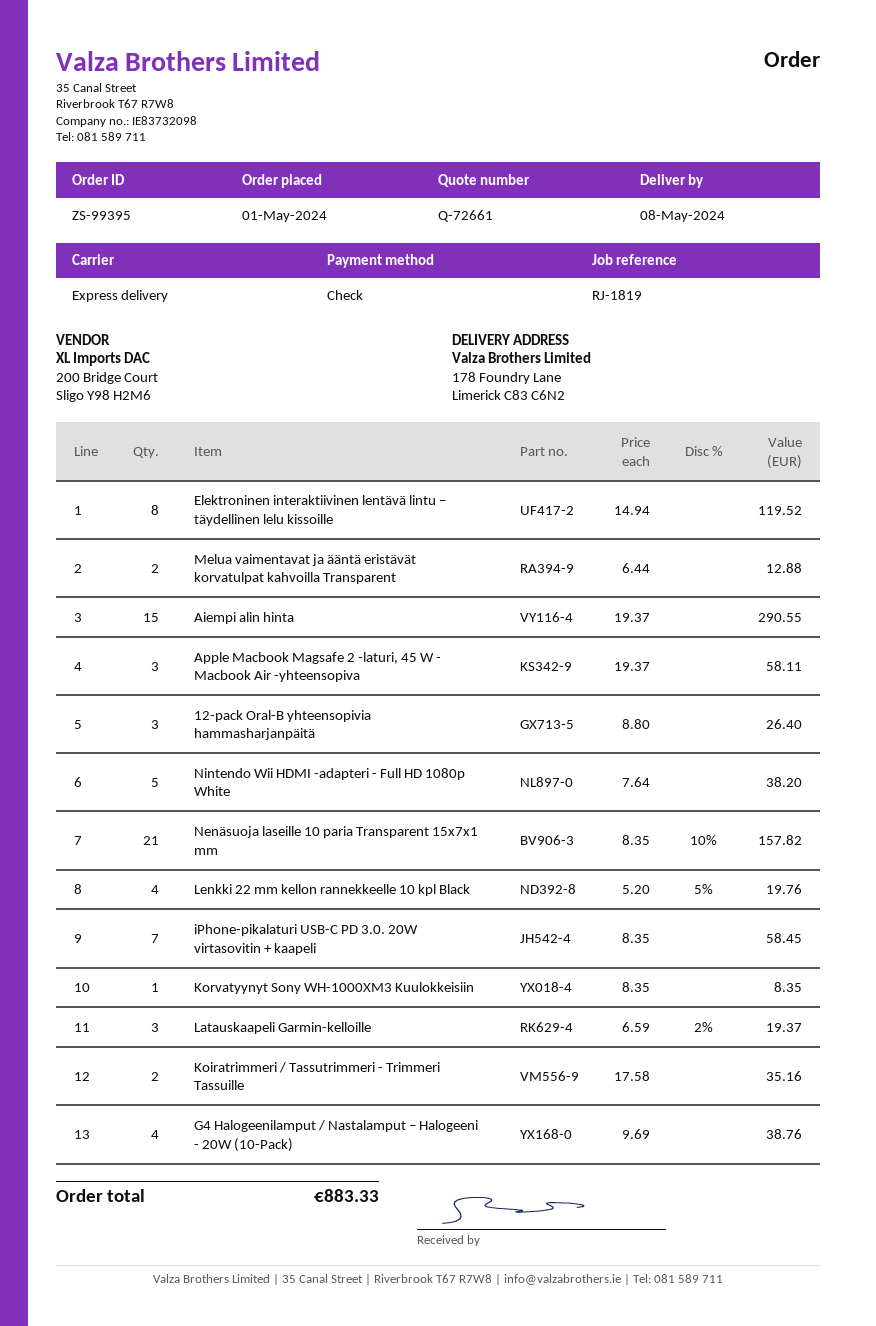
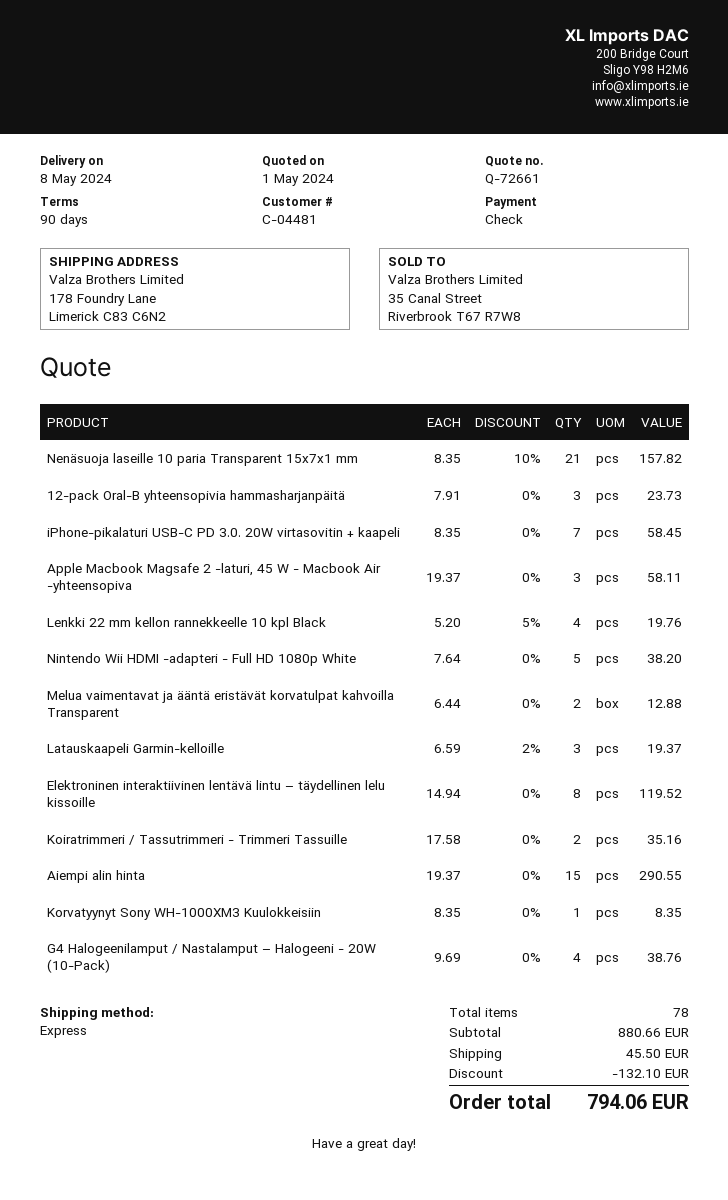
12-pack Oral-B yhteensopivia hammasharjanpäitä: 3 x 8.80 = 26.40 -> 3 x 7.91 = 23.73
discount: none -> 132.10
shipping: none -> 45.50
total: 883.33 -> 794.06

